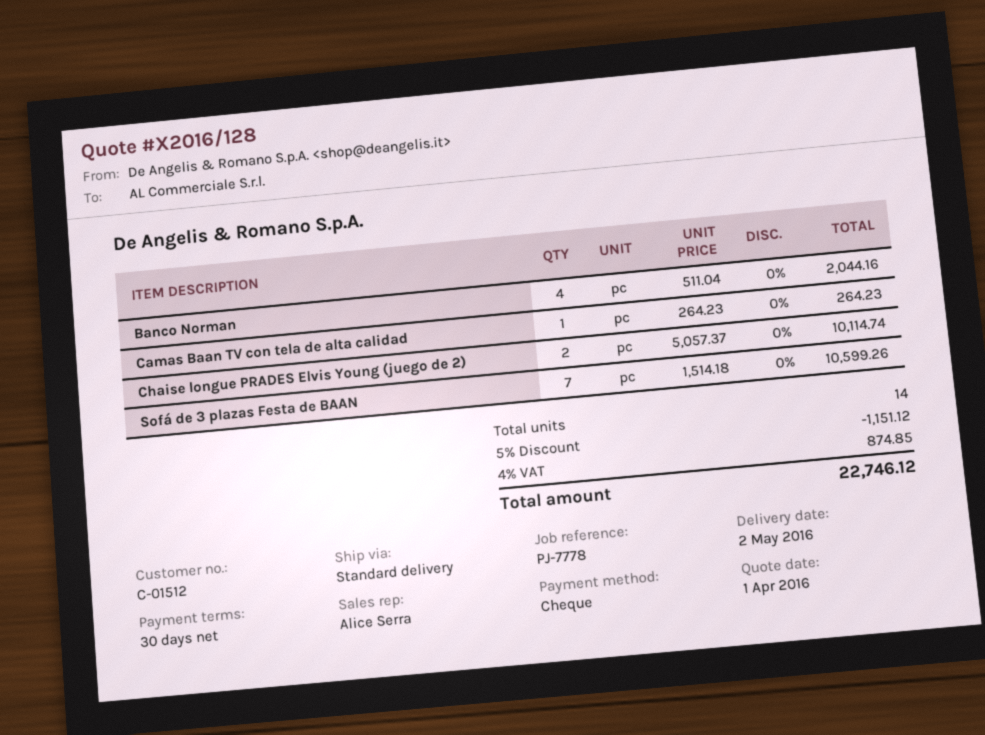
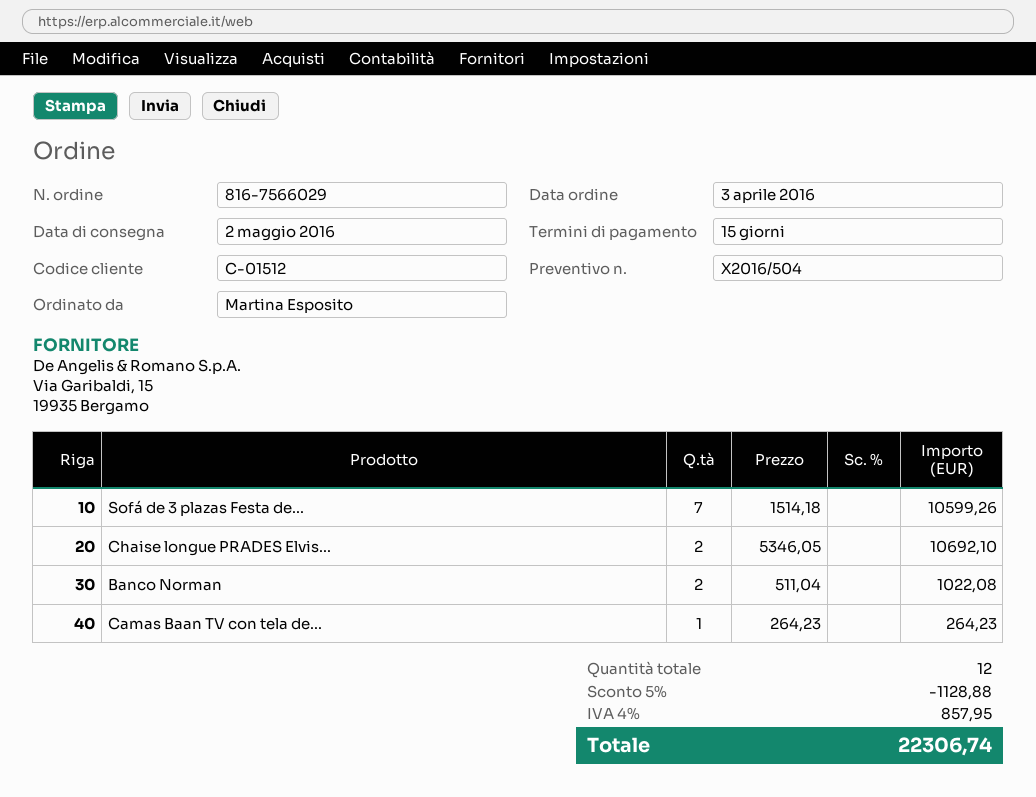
quote number: X2016/128 -> X2016/504
payment terms: 30 days -> 15 days
Banco Norman: 4 x 511.04 = 2044.16 -> 2 x 511.04 = 1022.08
Chaise longue PRADES Elvis Young (juego de 2): 2 x 5057.37 = 10114.74 -> 2 x 5346.05 = 10692.10
total quantity: 14 -> 12
discount: 5% = 1151.12 -> 5% = 1128.88
tax: 4% = 874.85 -> 4% = 857.95
total: 22746.12 -> 22306.74

